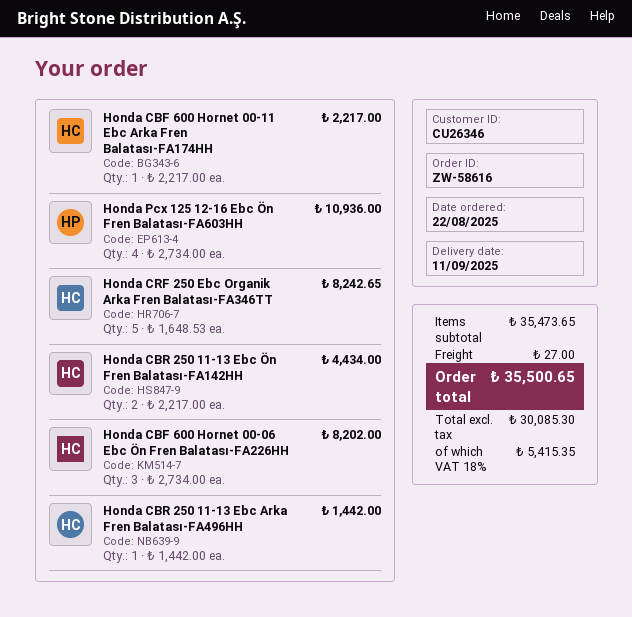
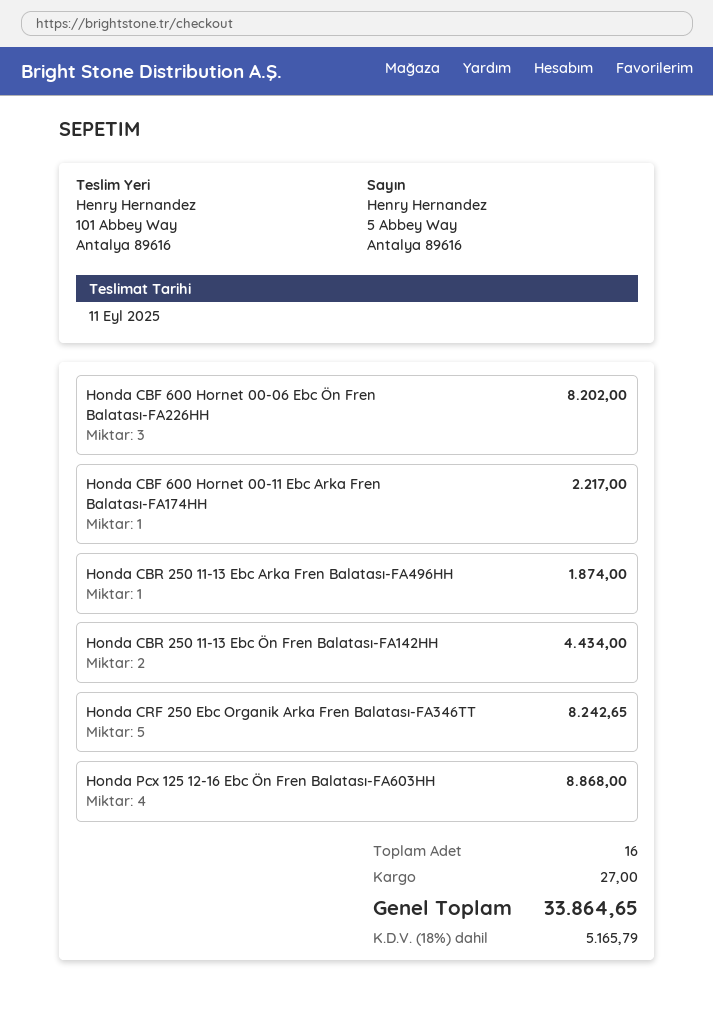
Honda Pcx 125 12-16 Ebc Ön Fren Balatası-FA603HH: 4 for 10936.00 -> 4 for 8868.00
Honda CBR 250 11-13 Ebc Arka Fren Balatası-FA496HH: 1 for 1442.00 -> 1 for 1874.00
tax: 18% = 5415.35 -> 18% = 5165.79
total: 35500.65 -> 33864.65

